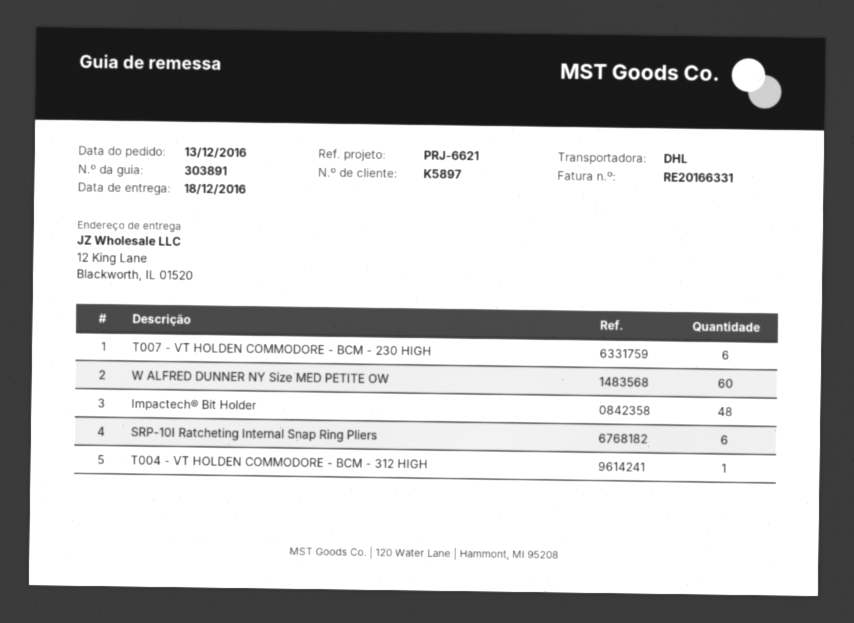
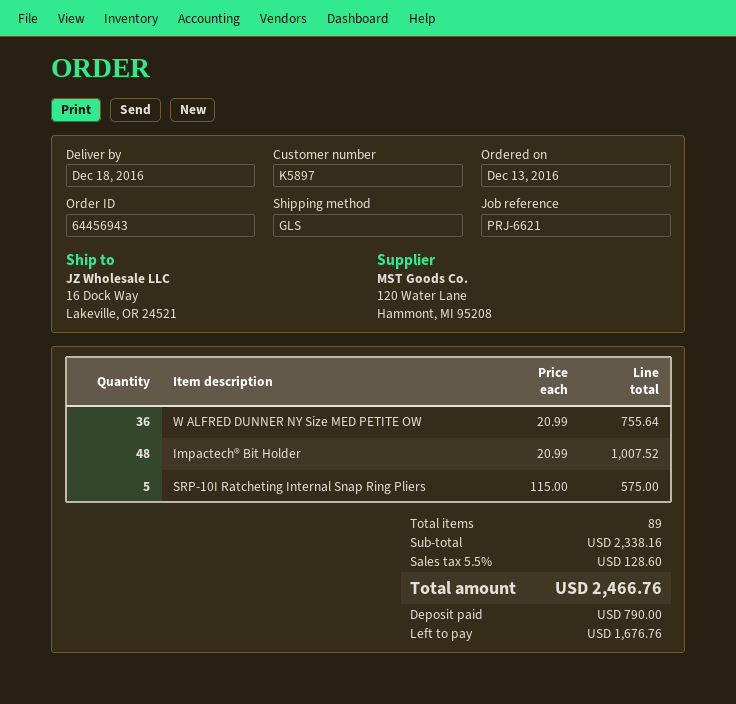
shipping method: DHL -> GLS
ship to: 12 King Lane, Blackworth, IL 01520 -> 16 Dock Way, Lakeville, OR 24521
T007 - VT HOLDEN COMMODORE - BCM - 230 HIGH: 6 -> none
W ALFRED DUNNER NY Size MED PETITE OW: 60 -> 36
SRP-10I Ratcheting Internal Snap Ring Pliers: 6 -> 5
T004 - VT HOLDEN COMMODORE - BCM - 312 HIGH: 1 -> none

